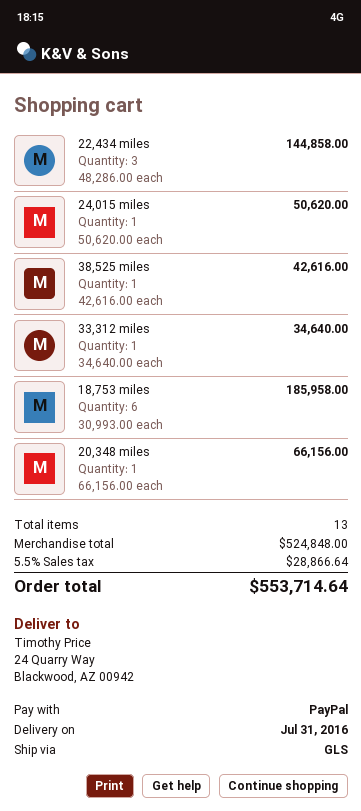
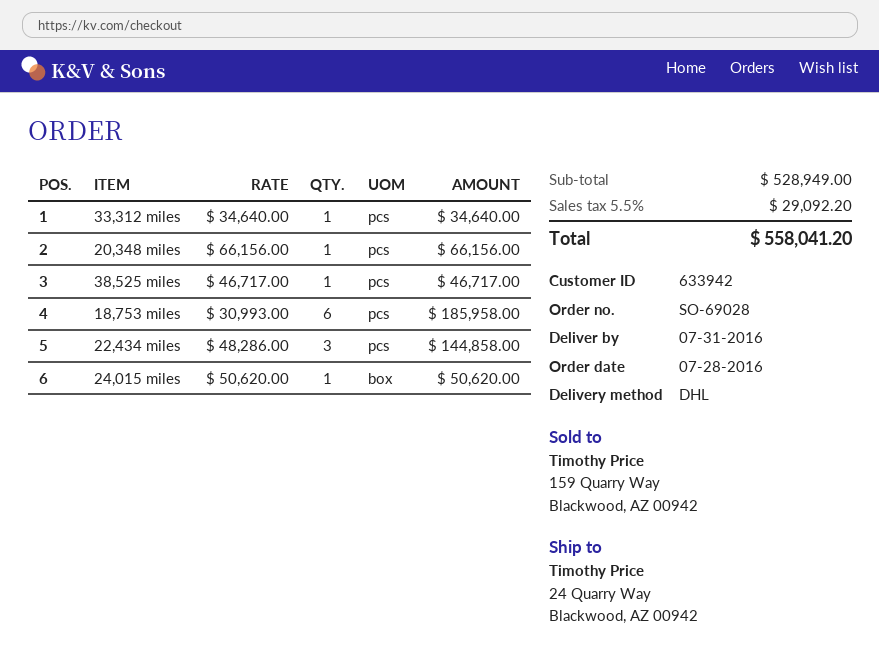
shipping method: GLS -> DHL
38,525 miles: 1 x 42616.00 = 42616.00 -> 1 x 46717.00 = 46717.00
subtotal: 524848.00 -> 528949.00
tax: 5.5% = 28866.64 -> 5.5% = 29092.20
total: 553714.64 -> 558041.20

